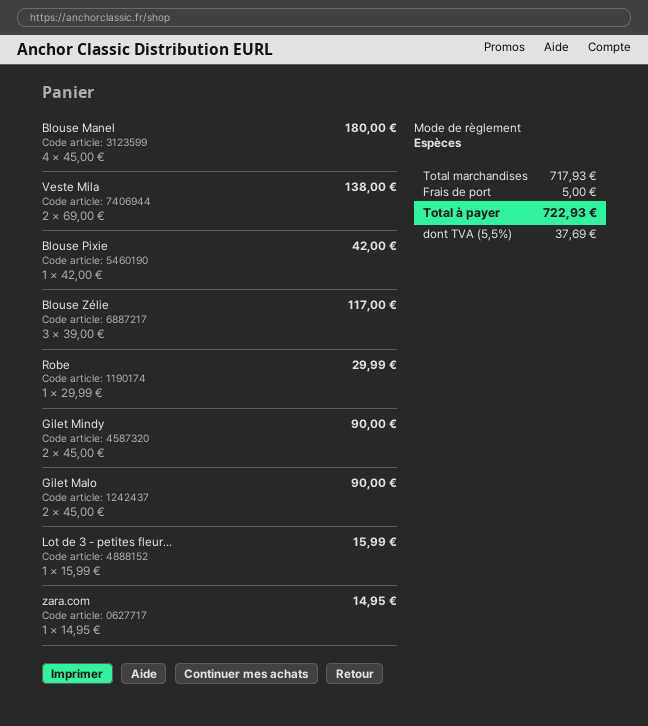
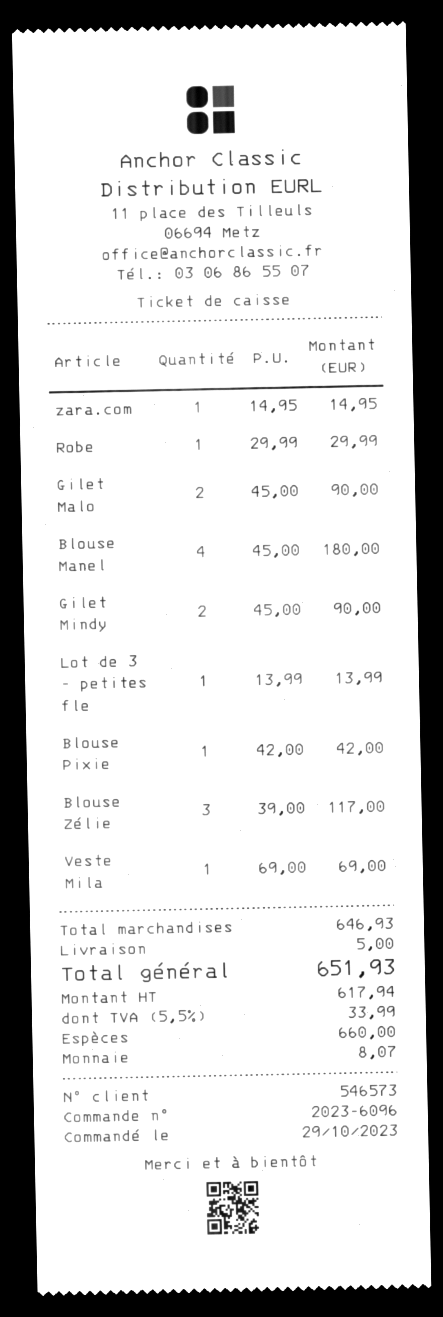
Veste Mila: 2 x 69.00 = 138.00 -> 1 x 69.00 = 69.00
Lot de 3 - petites fleur...: 1 x 15.99 = 15.99 -> 1 x 13.99 = 13.99
subtotal: 717.93 -> 646.93
tax: 5.5% = 37.69 -> 5.5% = 33.99
total: 722.93 -> 651.93

